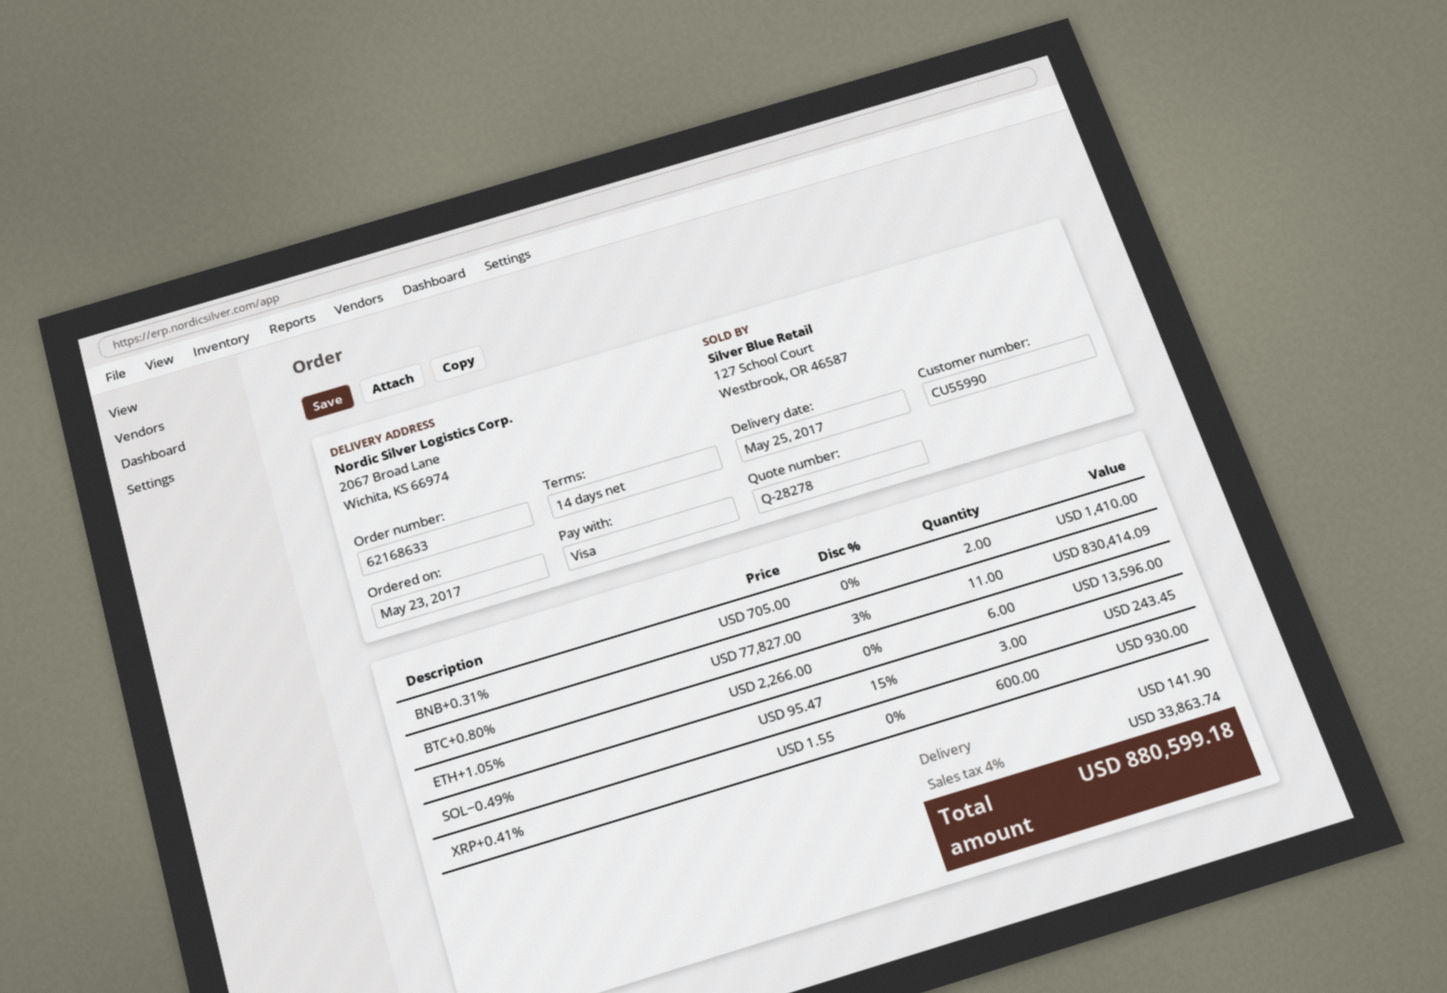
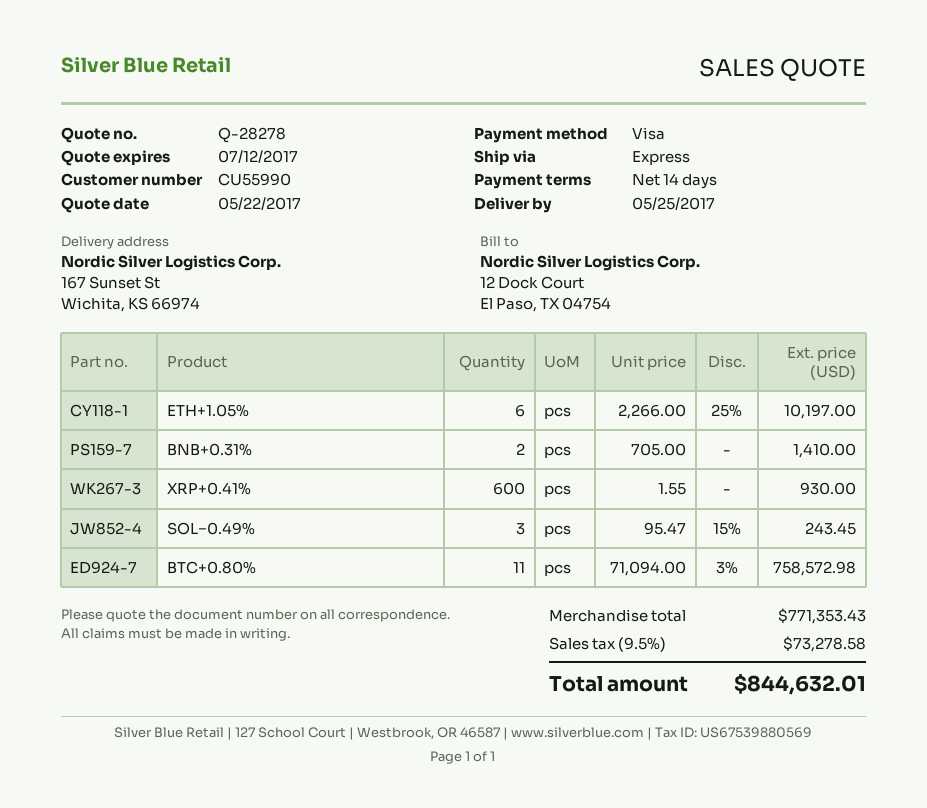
ship to: 2067 Broad Lane, Wichita, KS 66974 -> 167 Sunset St, Wichita, KS 66974
BTC+0.80%: 11 x 77827.00 - 3% = 830414.09 -> 11 x 71094.00 - 3% = 758572.98
ETH+1.05%: 6 x 2266.00 = 13596.00 -> 6 x 2266.00 - 25% = 10197.00
shipping: 141.90 -> none
tax: 4% = 33863.74 -> 9.5% = 73278.58
total: 880599.18 -> 844632.01

